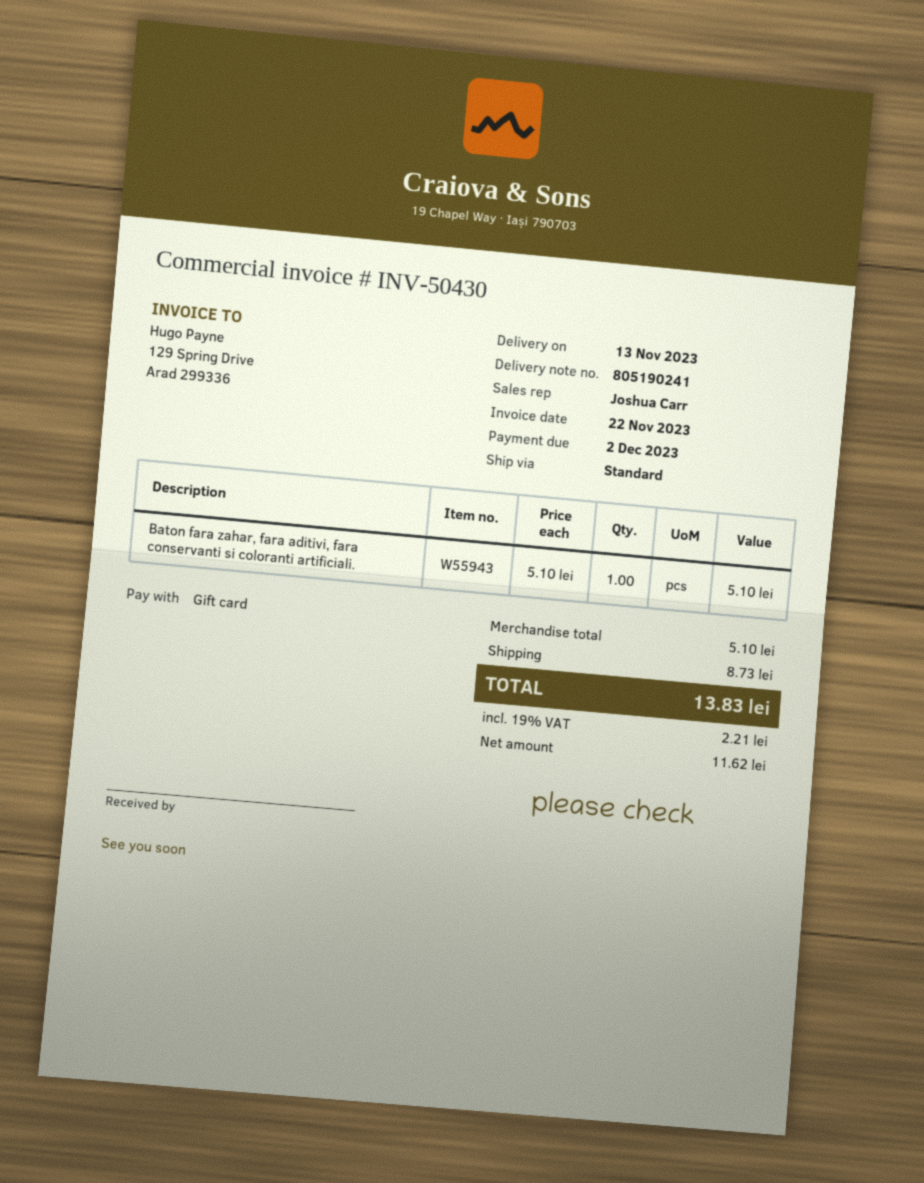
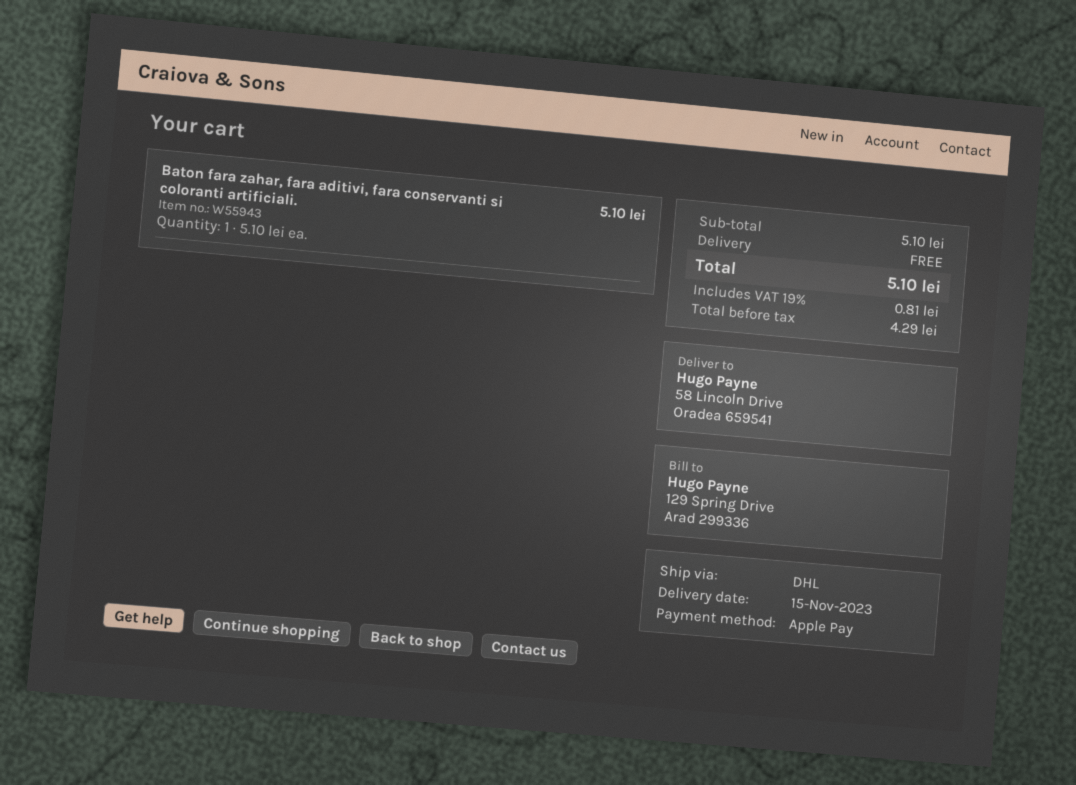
delivery date: 2023-11-13 -> 2023-11-15
payment method: gift card -> Apple Pay
shipping method: standard -> DHL
shipping: 8.73 -> 0.00
net: 11.62 -> 4.29
tax: 19% = 2.21 -> 19% = 0.81
total: 13.83 -> 5.10

